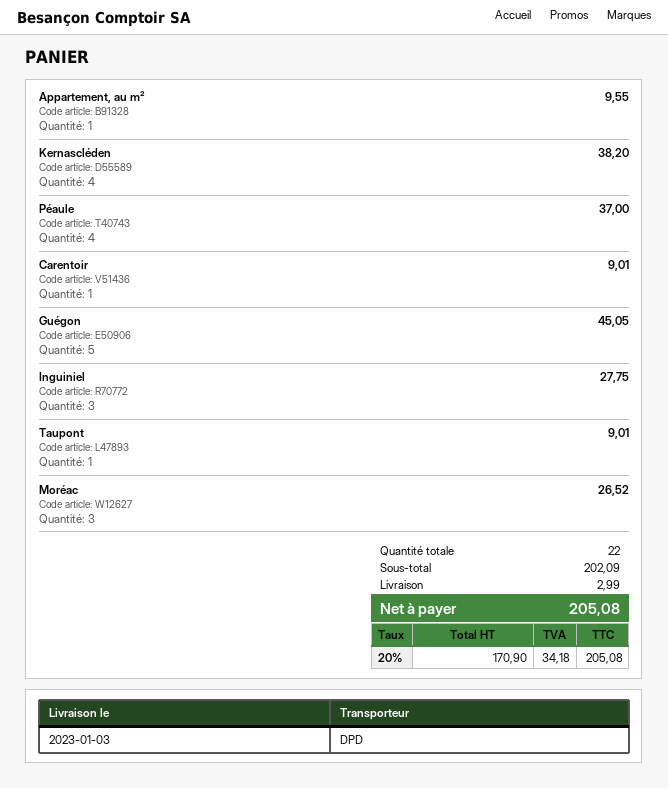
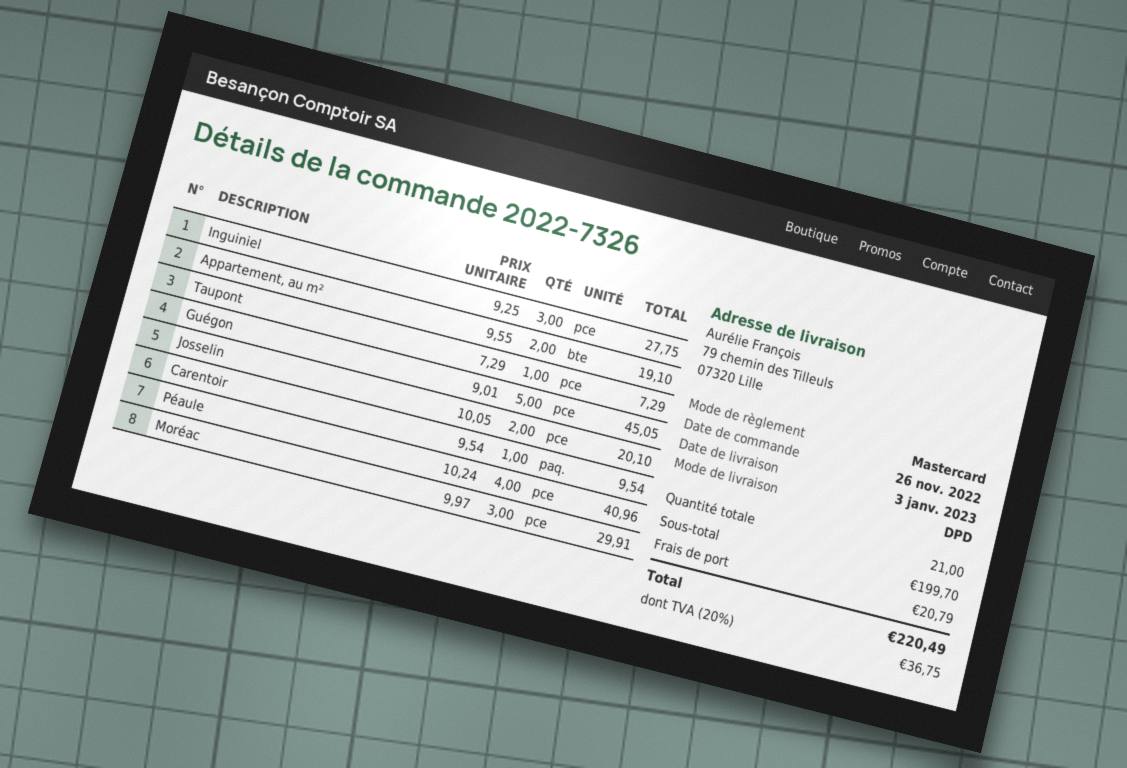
Appartement, au m²: 1 for 9.55 -> 2 for 19.10
Kernascléden: 4 for 38.20 -> none
Péaule: 4 for 37.00 -> 4 for 40.96
Carentoir: 1 for 9.01 -> 1 for 9.54
Taupont: 1 for 9.01 -> 1 for 7.29
Moréac: 3 for 26.52 -> 3 for 29.91
Josselin: none -> 2 for 20.10
total quantity: 22 -> 21
subtotal: 202.09 -> 199.70
shipping: 2.99 -> 20.79
tax: 20% = 34.18 -> 20% = 36.75
total: 205.08 -> 220.49

